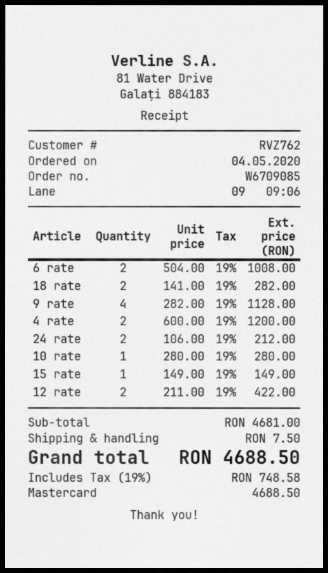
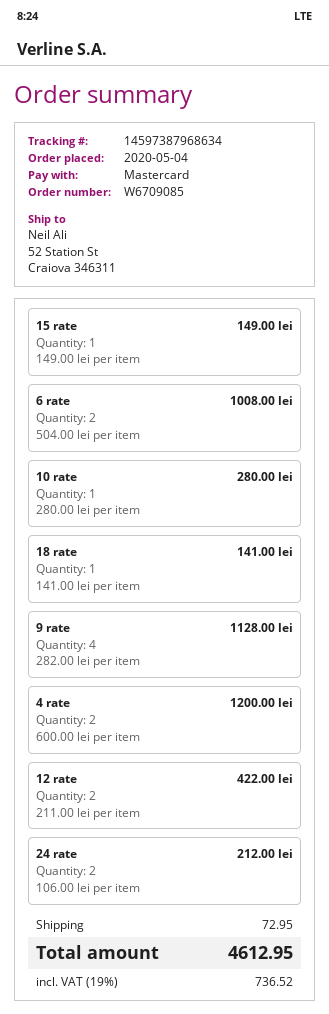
18 rate: 2 x 141.00 = 282.00 -> 1 x 141.00 = 141.00
shipping: 7.50 -> 72.95
tax: 19% = 748.58 -> 19% = 736.52
total: 4688.50 -> 4612.95

